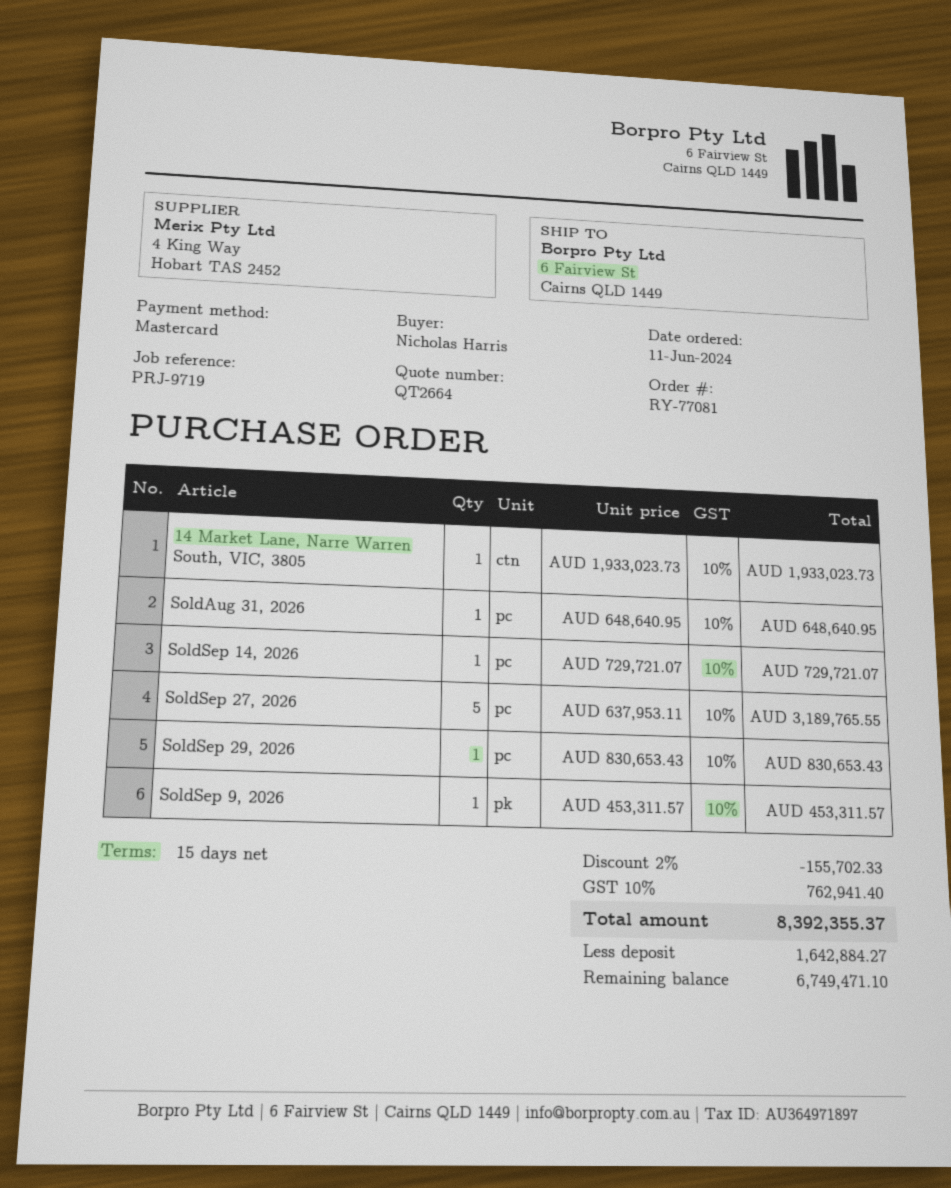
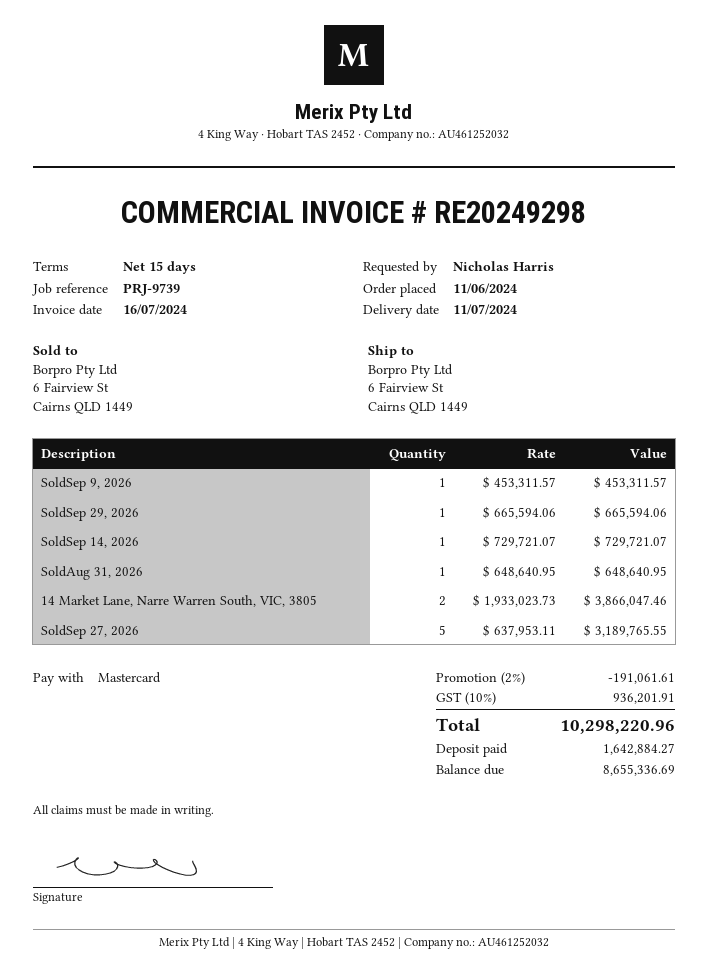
reference: PRJ-9719 -> PRJ-9739
14 Market Lane, Narre Warren South, VIC, 3805: 1 x 1933023.73 = 1933023.73 -> 2 x 1933023.73 = 3866047.46
SoldSep 29, 2026: 1 x 830653.43 = 830653.43 -> 1 x 665594.06 = 665594.06
discount: 2% = 155702.33 -> 2% = 191061.61
tax: 10% = 762941.40 -> 10% = 936201.91
total: 8392355.37 -> 10298220.96
balance: 6749471.10 -> 8655336.69

